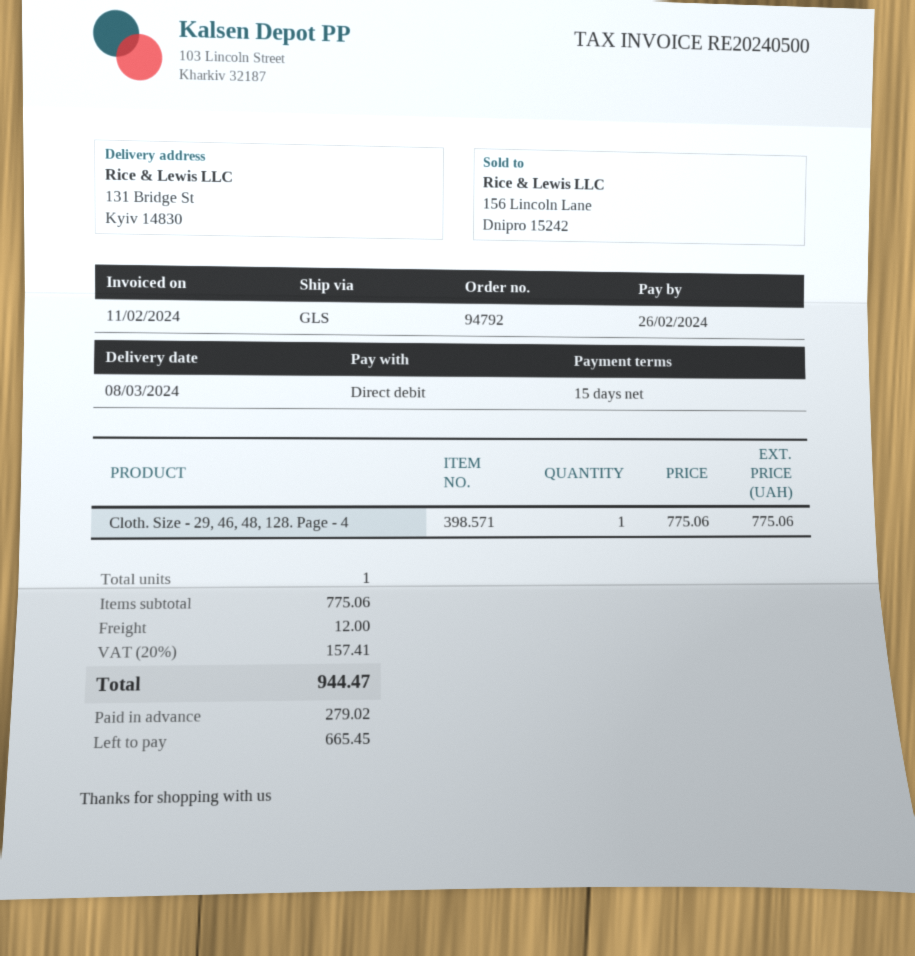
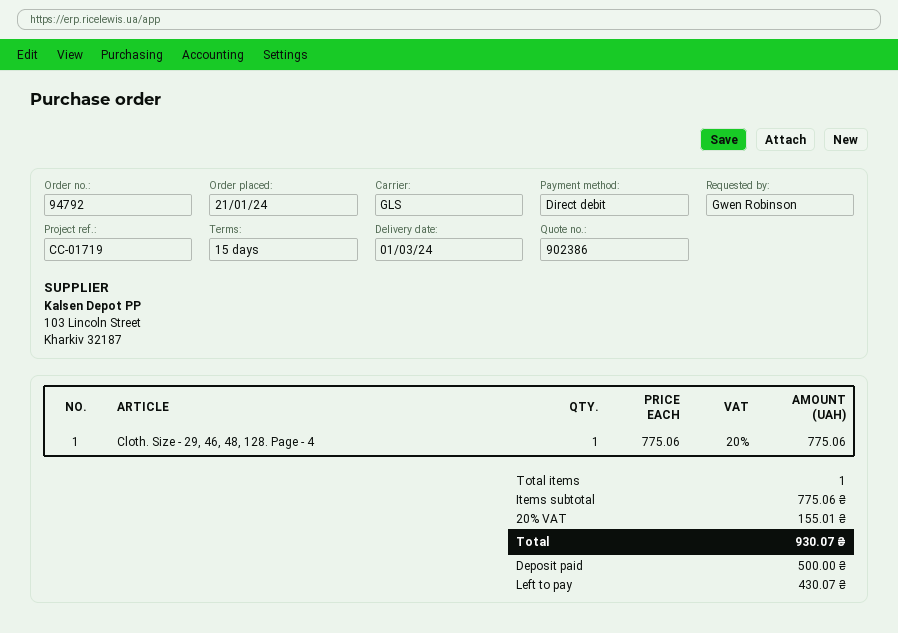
delivery date: 2024-03-08 -> 2024-03-01
shipping: 12.00 -> none
tax: 20% = 157.41 -> 20% = 155.01
total: 944.47 -> 930.07
deposit: 279.02 -> 500.00
balance: 665.45 -> 430.07

